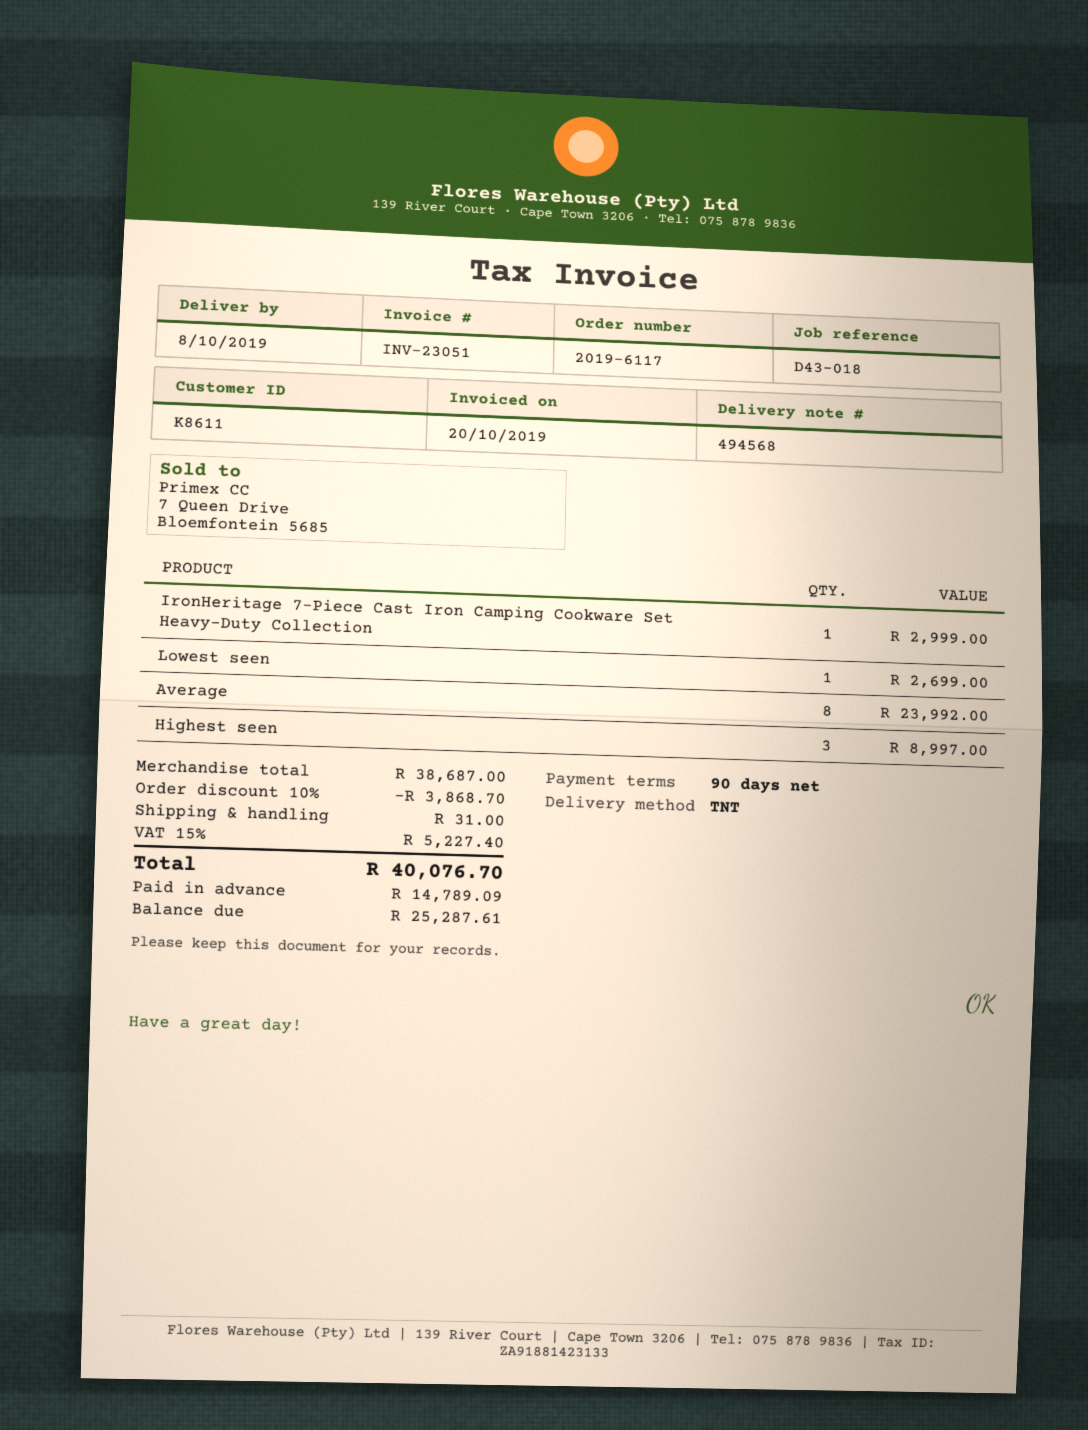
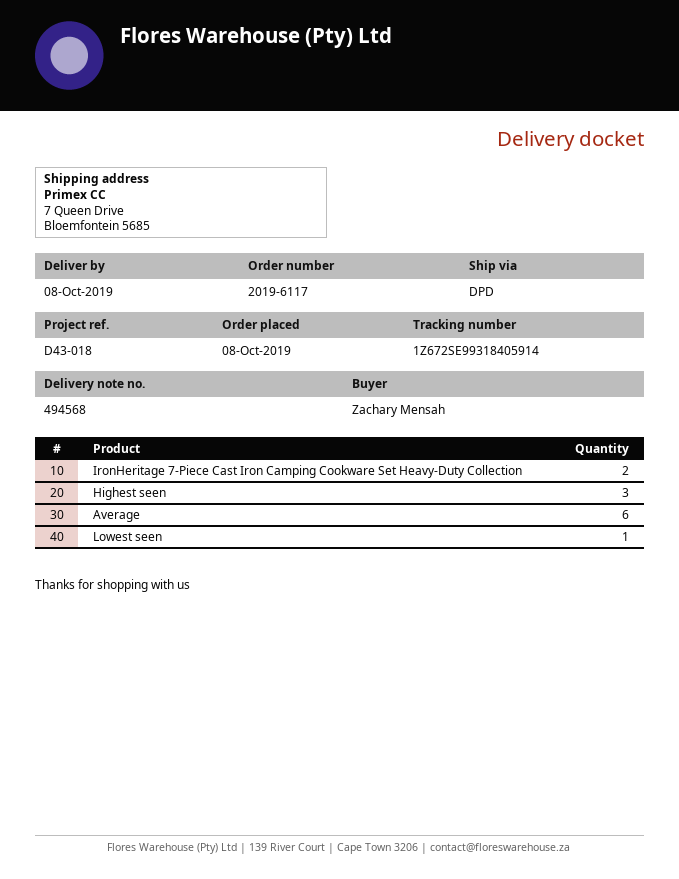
shipping method: TNT -> DPD
IronHeritage 7-Piece Cast Iron Camping Cookware Set Heavy-Duty Collection: 1 -> 2
Average: 8 -> 6

